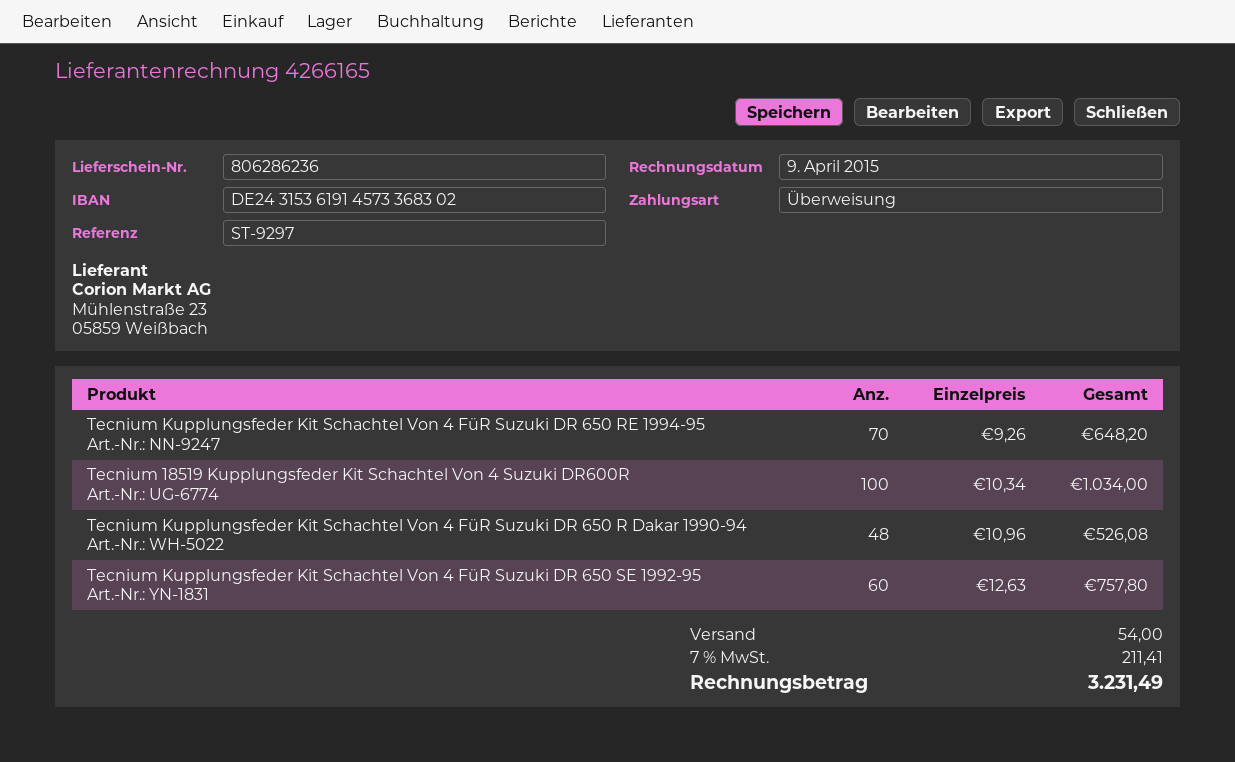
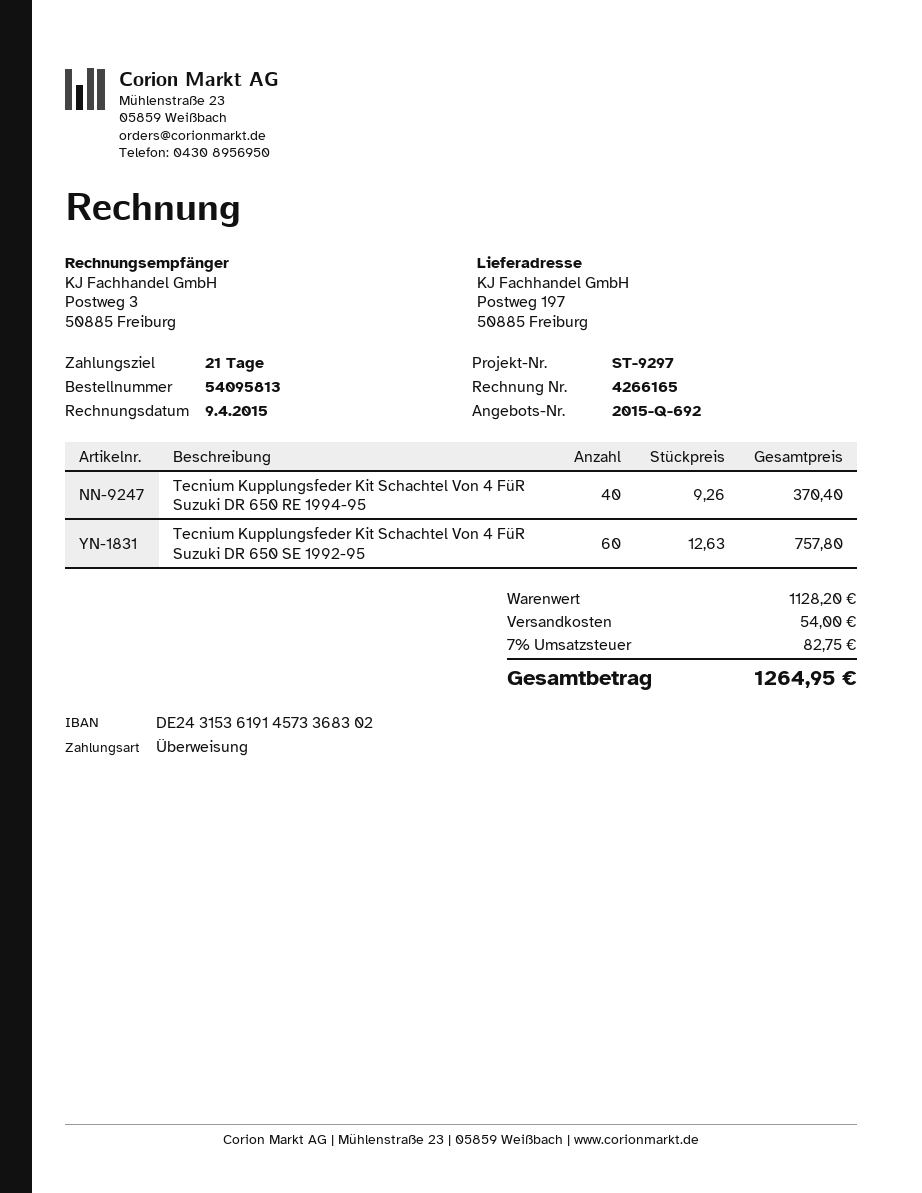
Tecnium Kupplungsfeder Kit Schachtel Von 4 FüR Suzuki DR 650 RE 1994-95: 70 x 9.26 = 648.20 -> 40 x 9.26 = 370.40
Tecnium 18519 Kupplungsfeder Kit Schachtel Von 4 Suzuki DR600R: 100 x 10.34 = 1034.00 -> none
Tecnium Kupplungsfeder Kit Schachtel Von 4 FüR Suzuki DR 650 R Dakar 1990-94: 48 x 10.96 = 526.08 -> none
tax: 7% = 211.41 -> 7% = 82.75
total: 3231.49 -> 1264.95

